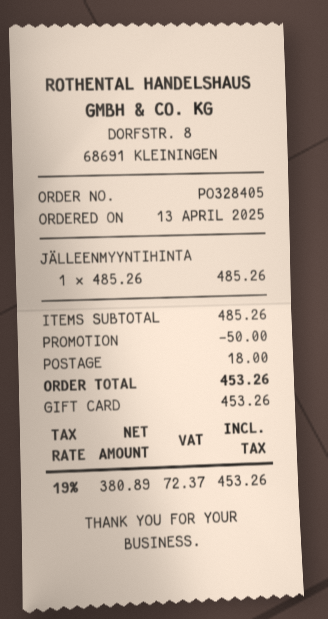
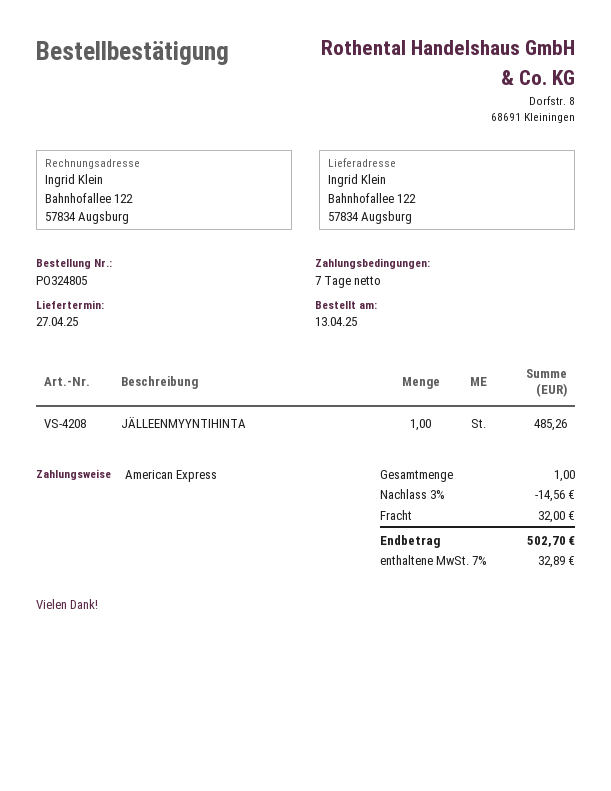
order number: PO328405 -> PO324805
payment method: gift card -> American Express
discount: 50.00 -> 14.56
shipping: 18.00 -> 32.00
tax: 19% = 72.37 -> 7% = 32.89
total: 453.26 -> 502.70

